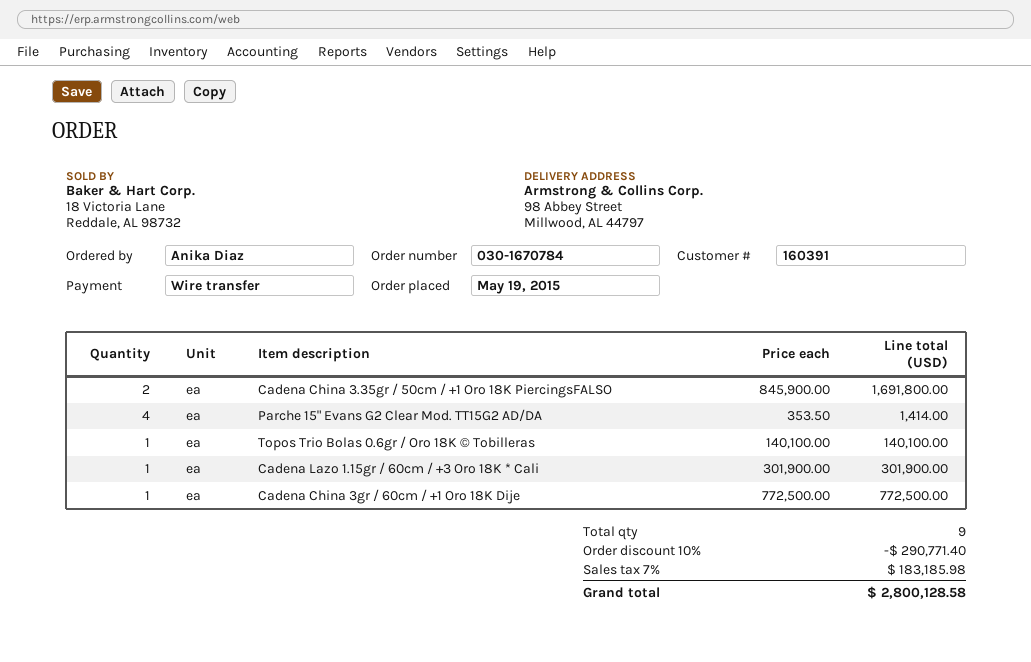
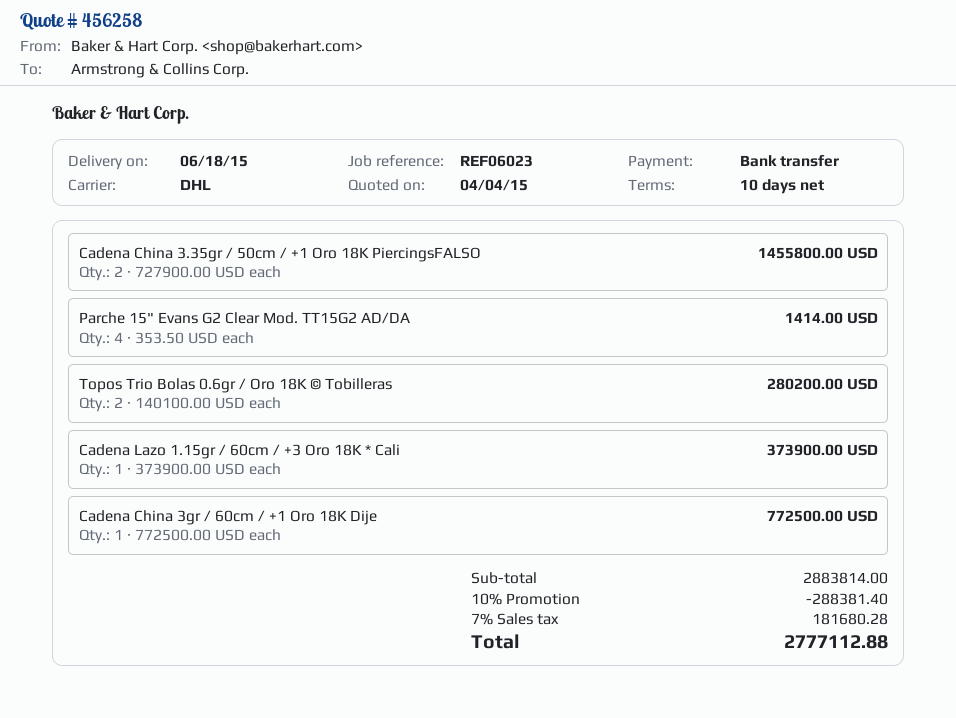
Cadena China 3.35gr / 50cm / +1 Oro 18K PiercingsFALSO: 2 x 845900.00 = 1691800.00 -> 2 x 727900.00 = 1455800.00
Topos Trio Bolas 0.6gr / Oro 18K © Tobilleras: 1 x 140100.00 = 140100.00 -> 2 x 140100.00 = 280200.00
Cadena Lazo 1.15gr / 60cm / +3 Oro 18K * Cali: 1 x 301900.00 = 301900.00 -> 1 x 373900.00 = 373900.00
discount: 10% = 290771.40 -> 10% = 288381.40
tax: 7% = 183185.98 -> 7% = 181680.28
total: 2800128.58 -> 2777112.88

